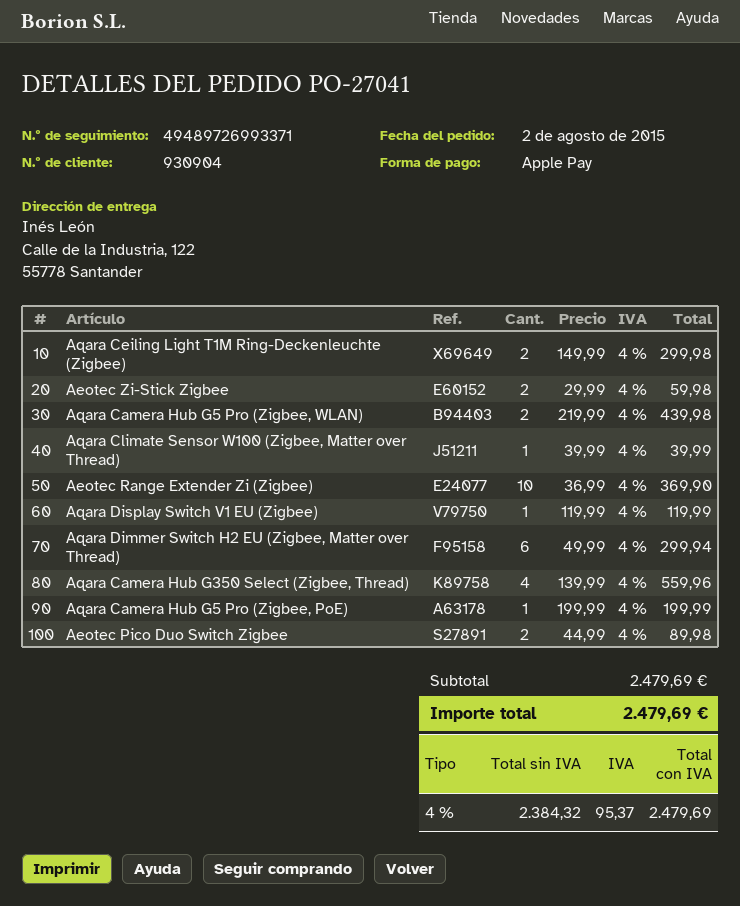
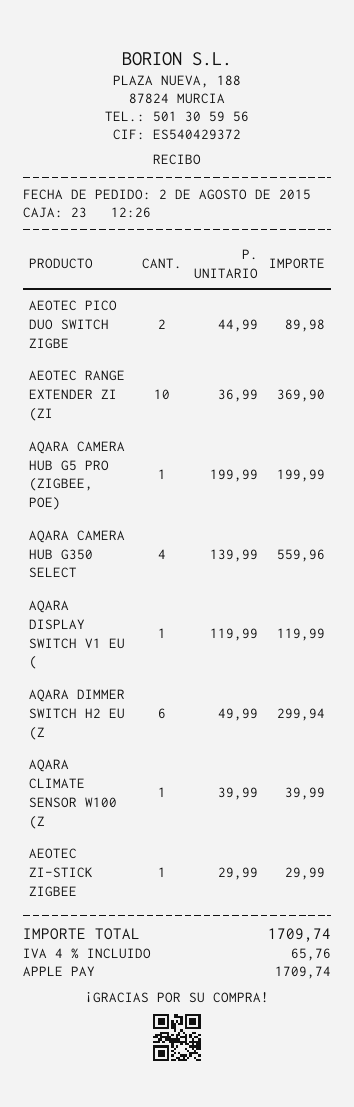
Aqara Ceiling Light T1M Ring-Deckenleuchte (Zigbee): 2 x 149.99 = 299.98 -> none
Aeotec Zi-Stick Zigbee: 2 x 29.99 = 59.98 -> 1 x 29.99 = 29.99
Aqara Camera Hub G5 Pro (Zigbee, WLAN): 2 x 219.99 = 439.98 -> none
tax: 4% = 95.37 -> 4% = 65.76
total: 2479.69 -> 1709.74

